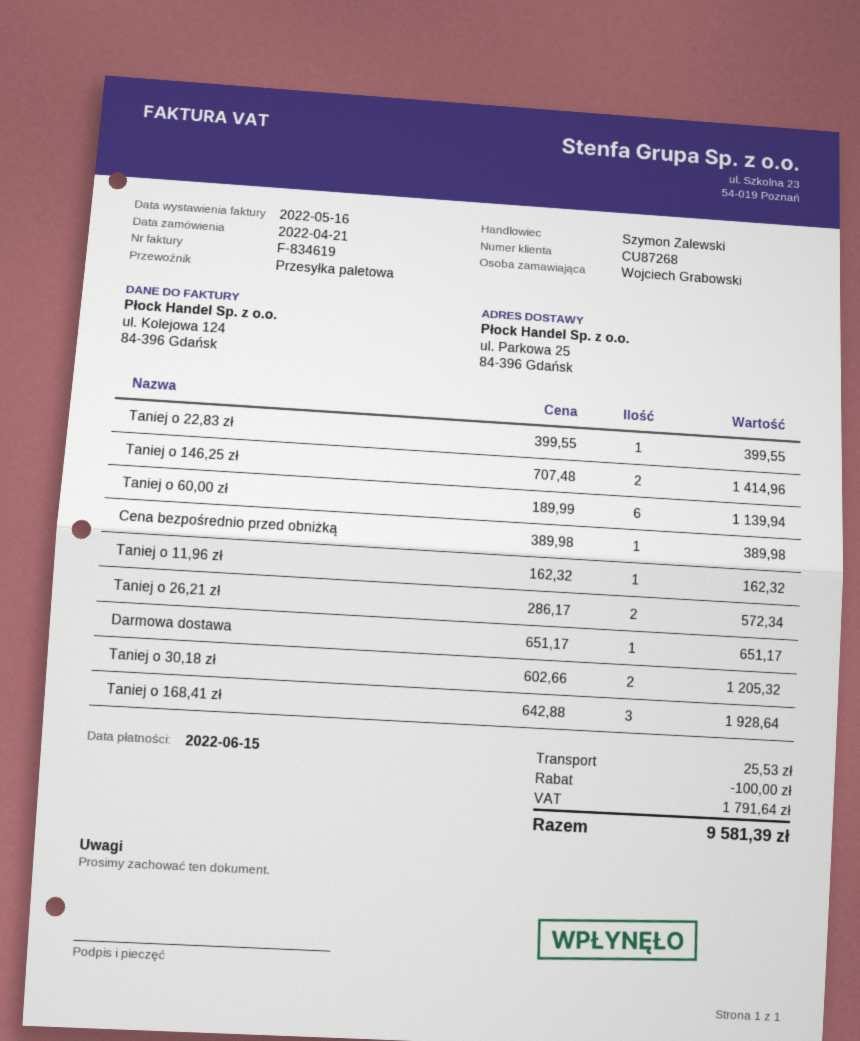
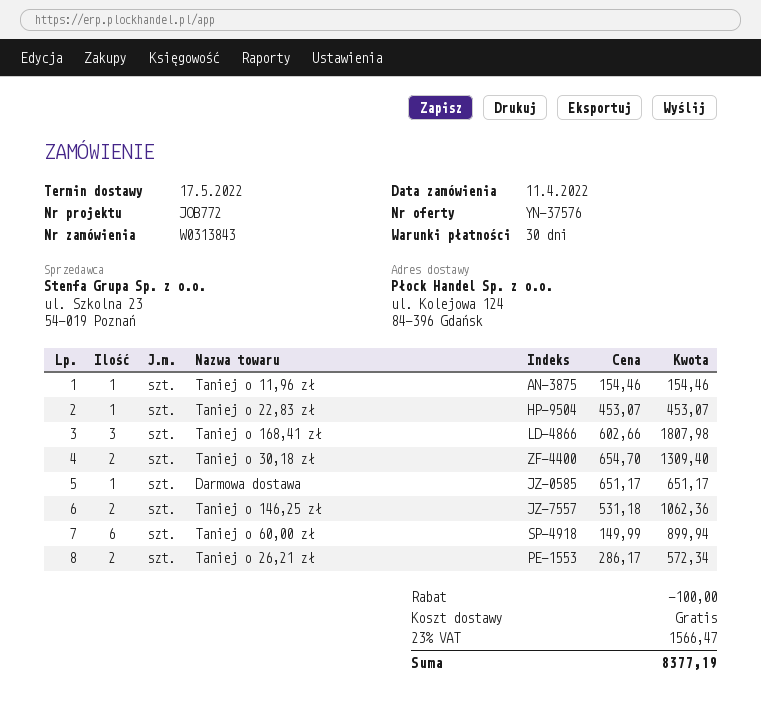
order date: 2022-04-21 -> 2022-04-11
ship to: ul. Parkowa 25, 84-396 Gdańsk -> ul. Kolejowa 124, 84-396 Gdańsk
Taniej o 22,83 zł: 1 x 399.55 = 399.55 -> 1 x 453.07 = 453.07
Taniej o 146,25 zł: 2 x 707.48 = 1414.96 -> 2 x 531.18 = 1062.36
Taniej o 60,00 zł: 6 x 189.99 = 1139.94 -> 6 x 149.99 = 899.94
Cena bezpośrednio przed obniżką: 1 x 389.98 = 389.98 -> none
Taniej o 11,96 zł: 1 x 162.32 = 162.32 -> 1 x 154.46 = 154.46
Taniej o 30,18 zł: 2 x 602.66 = 1205.32 -> 2 x 654.70 = 1309.40
Taniej o 168,41 zł: 3 x 642.88 = 1928.64 -> 3 x 602.66 = 1807.98
shipping: 25.53 -> 0.00
tax: 1791.64 -> 1566.47
total: 9581.39 -> 8377.19

